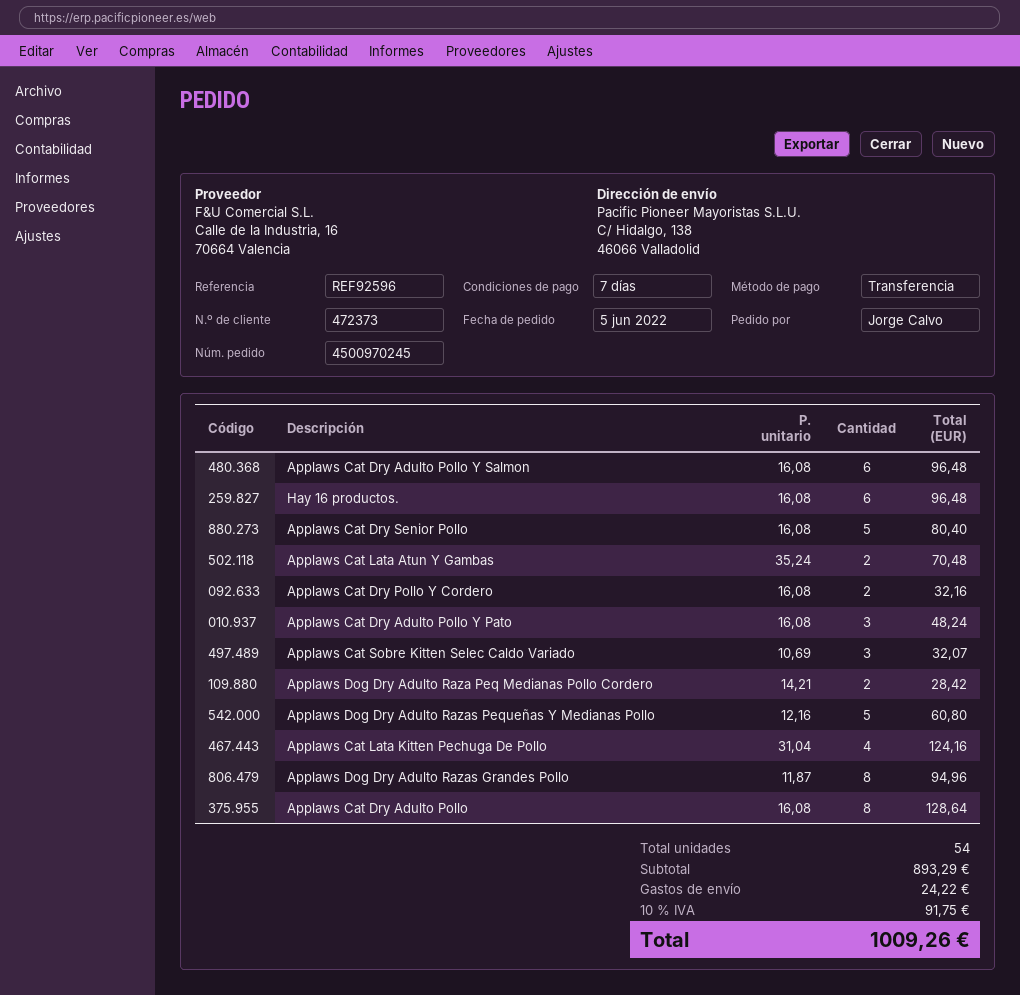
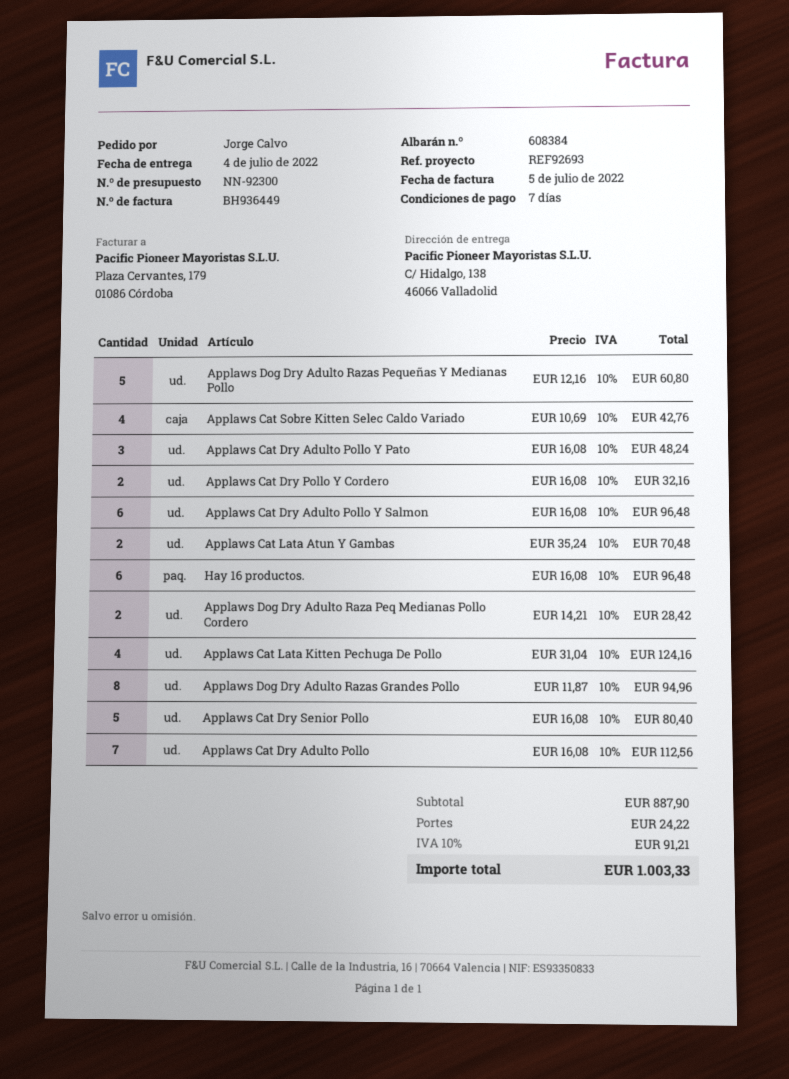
reference: REF92596 -> REF92693
Applaws Cat Sobre Kitten Selec Caldo Variado: 3 x 10.69 = 32.07 -> 4 x 10.69 = 42.76
Applaws Cat Dry Adulto Pollo: 8 x 16.08 = 128.64 -> 7 x 16.08 = 112.56
subtotal: 893.29 -> 887.90
tax: 10% = 91.75 -> 10% = 91.21
total: 1009.26 -> 1003.33

